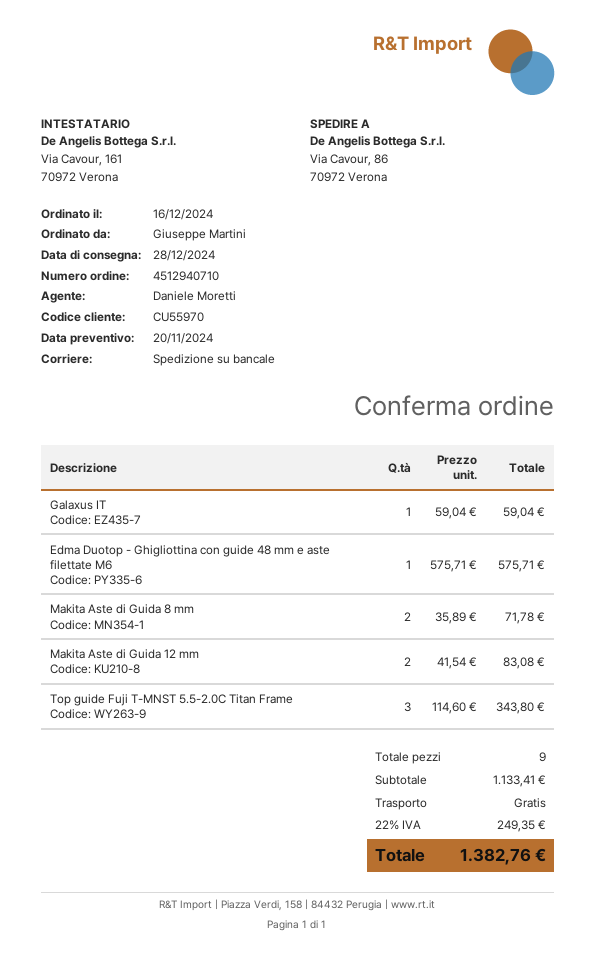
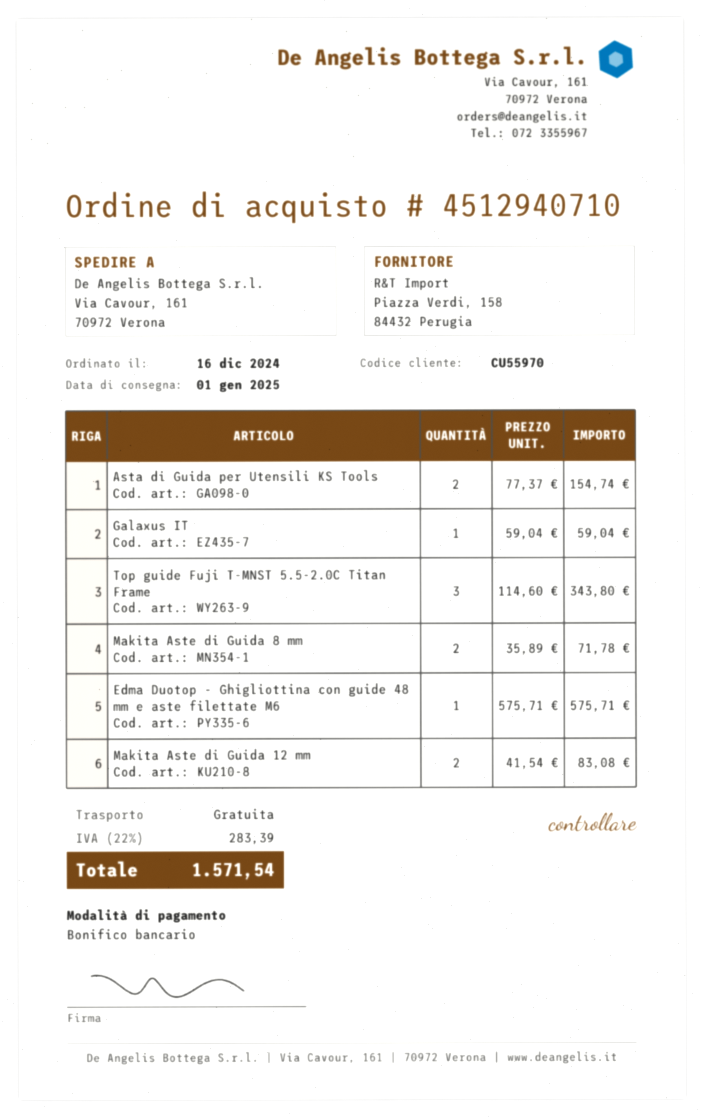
delivery date: 2024-12-28 -> 2025-01-01
ship to: Via Cavour, 86, 70972 Verona -> Via Cavour, 161, 70972 Verona
Asta di Guida per Utensili KS Tools: none -> 2 x 77.37 = 154.74
tax: 22% = 249.35 -> 22% = 283.39
total: 1382.76 -> 1571.54

